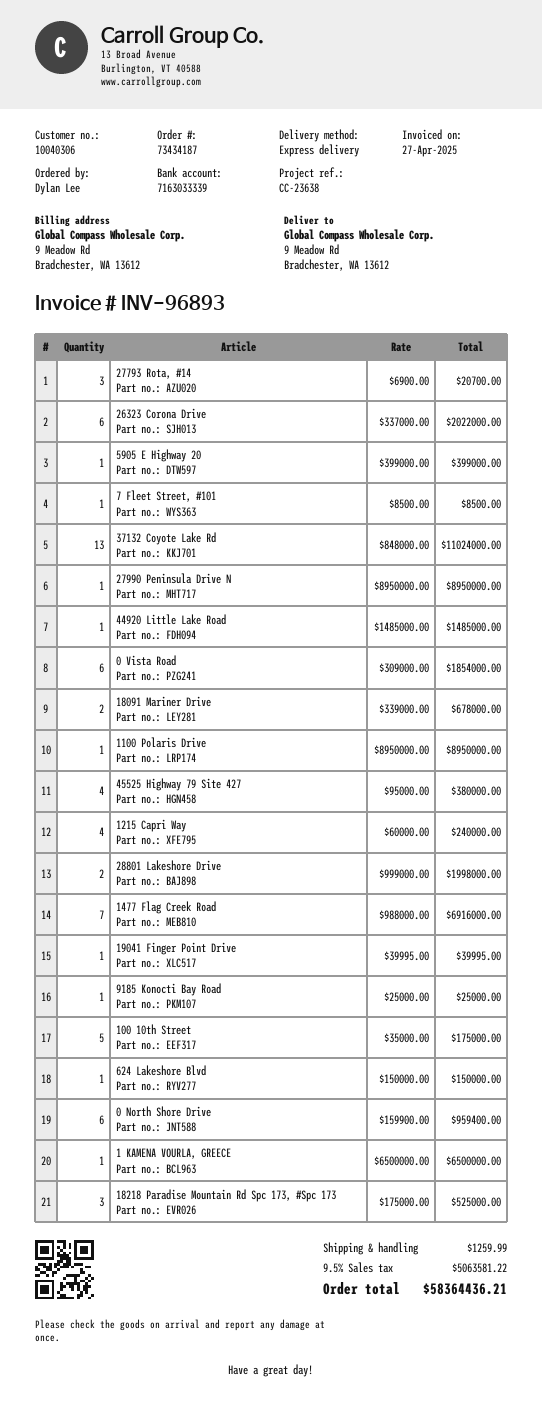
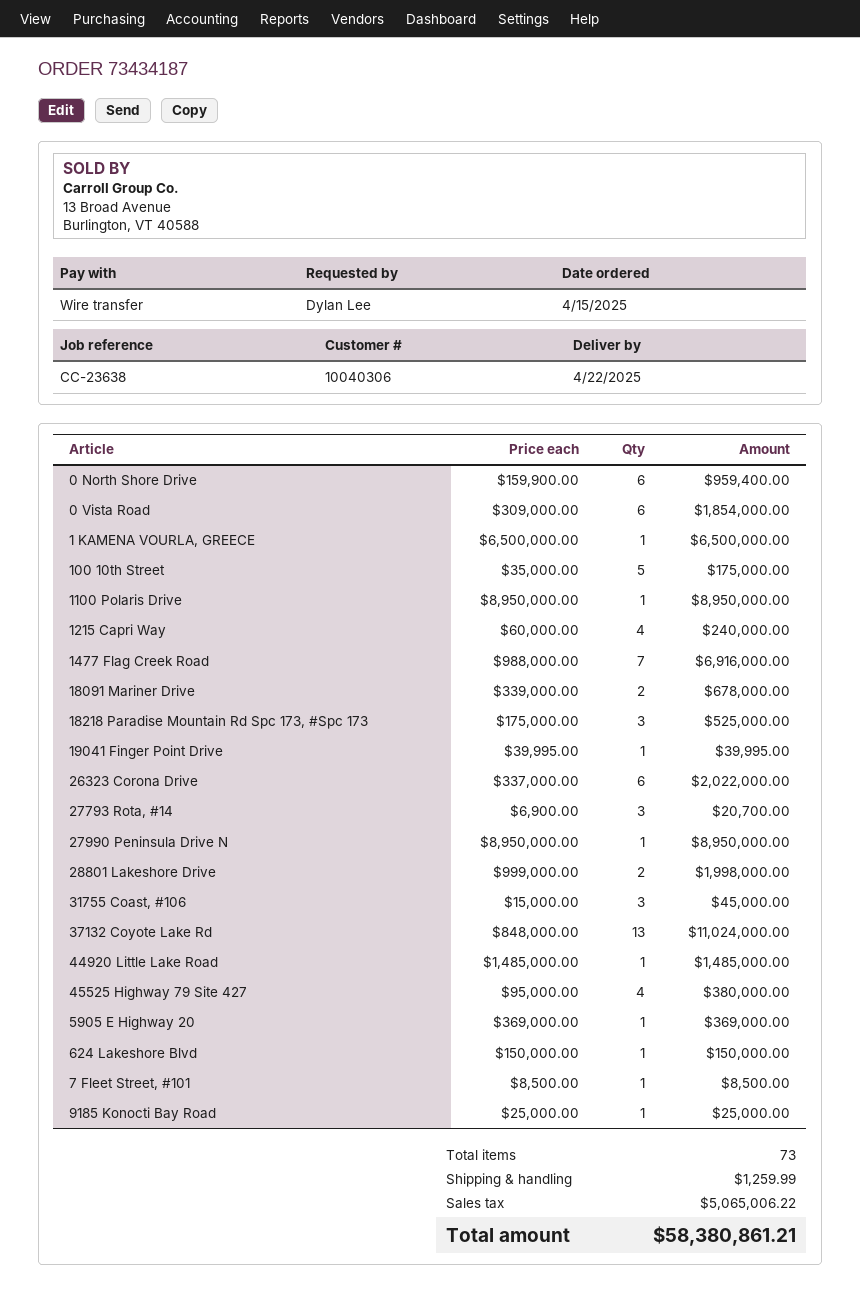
5905 E Highway 20: 1 x 399000.00 = 399000.00 -> 1 x 369000.00 = 369000.00
31755 Coast, #106: none -> 3 x 15000.00 = 45000.00
tax: 5063581.22 -> 5065006.22
total: 58364436.21 -> 58380861.21

